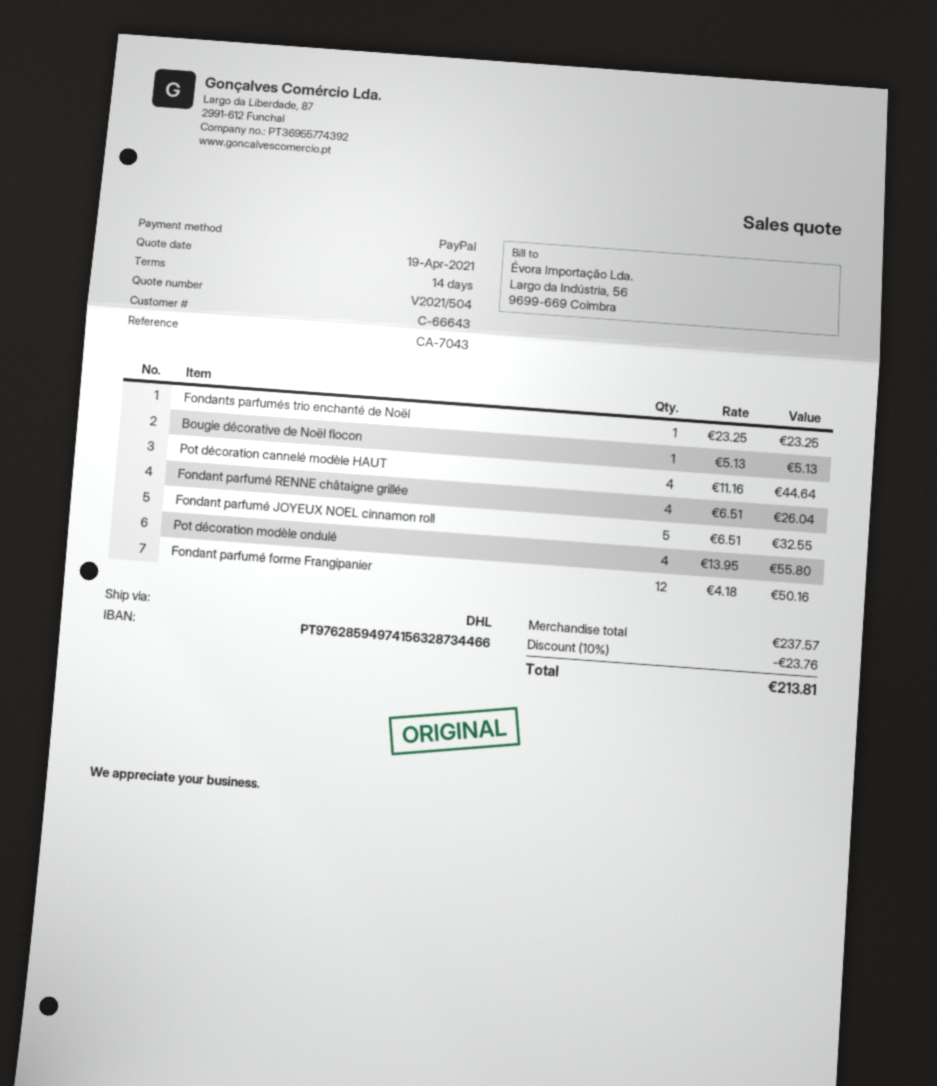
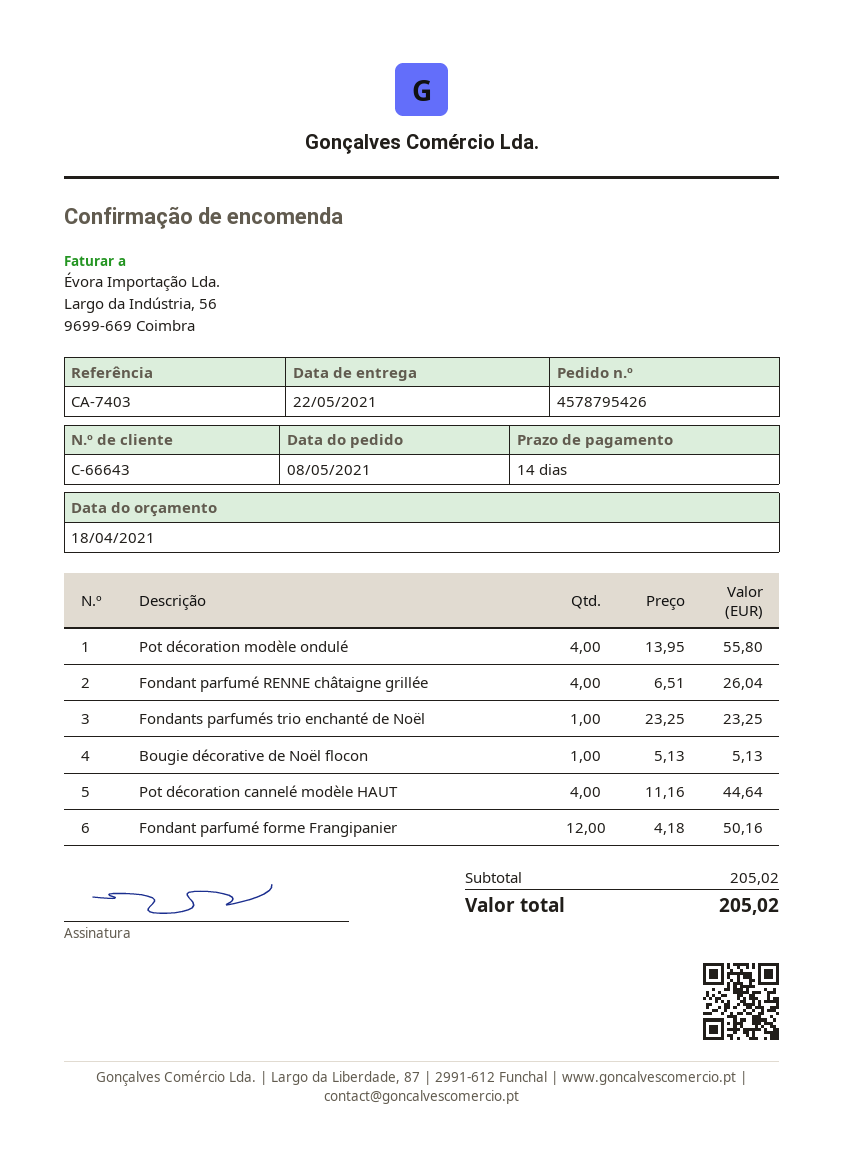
quote date: 2021-04-19 -> 2021-04-18
reference: CA-7043 -> CA-7403
Fondant parfumé JOYEUX NOEL cinnamon roll: 5 x 6.51 = 32.55 -> none
subtotal: 237.57 -> 205.02
discount: 10% = 23.76 -> none
total: 213.81 -> 205.02

